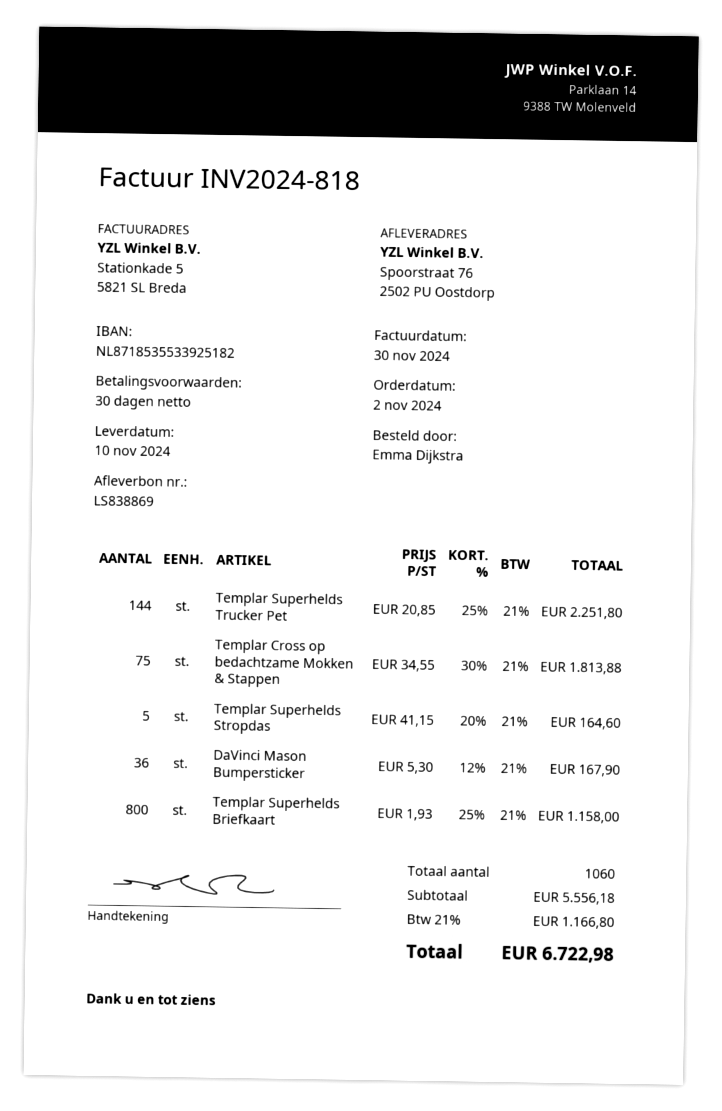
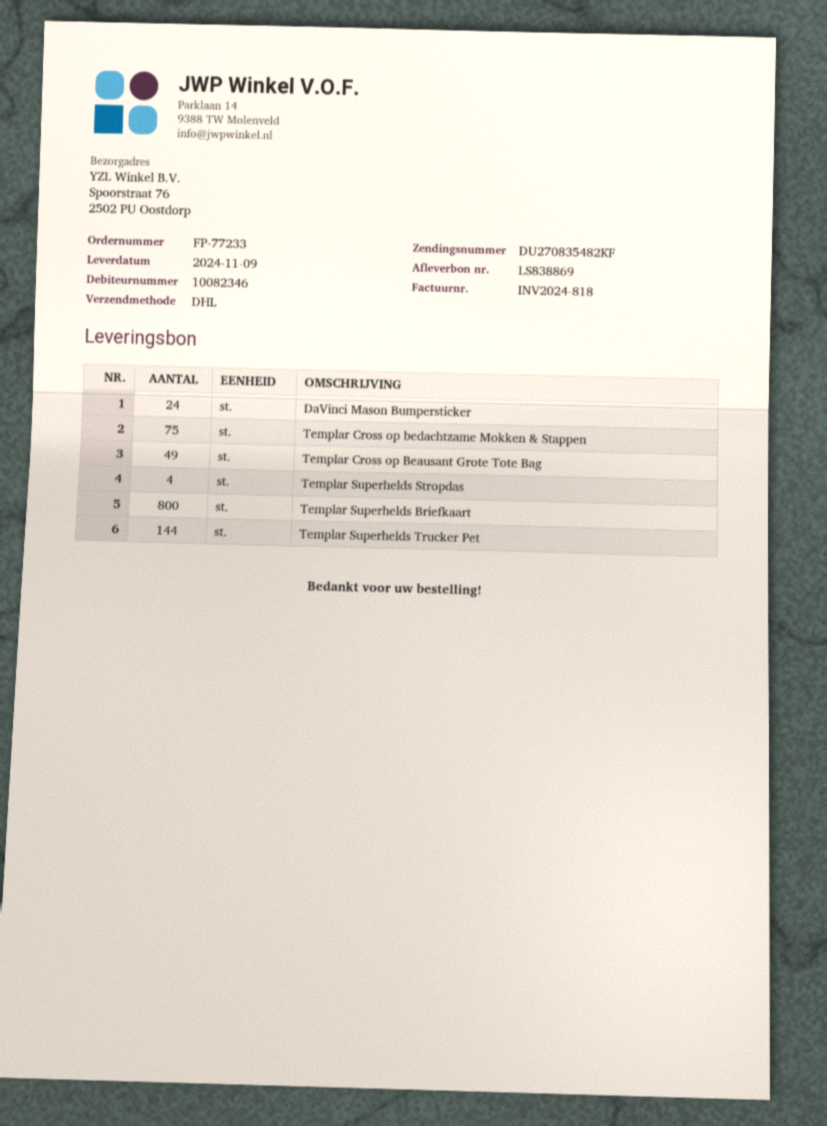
delivery date: 2024-11-10 -> 2024-11-09
Templar Superhelds Stropdas: 5 -> 4
DaVinci Mason Bumpersticker: 36 -> 24
Templar Cross op Beausant Grote Tote Bag: none -> 49

